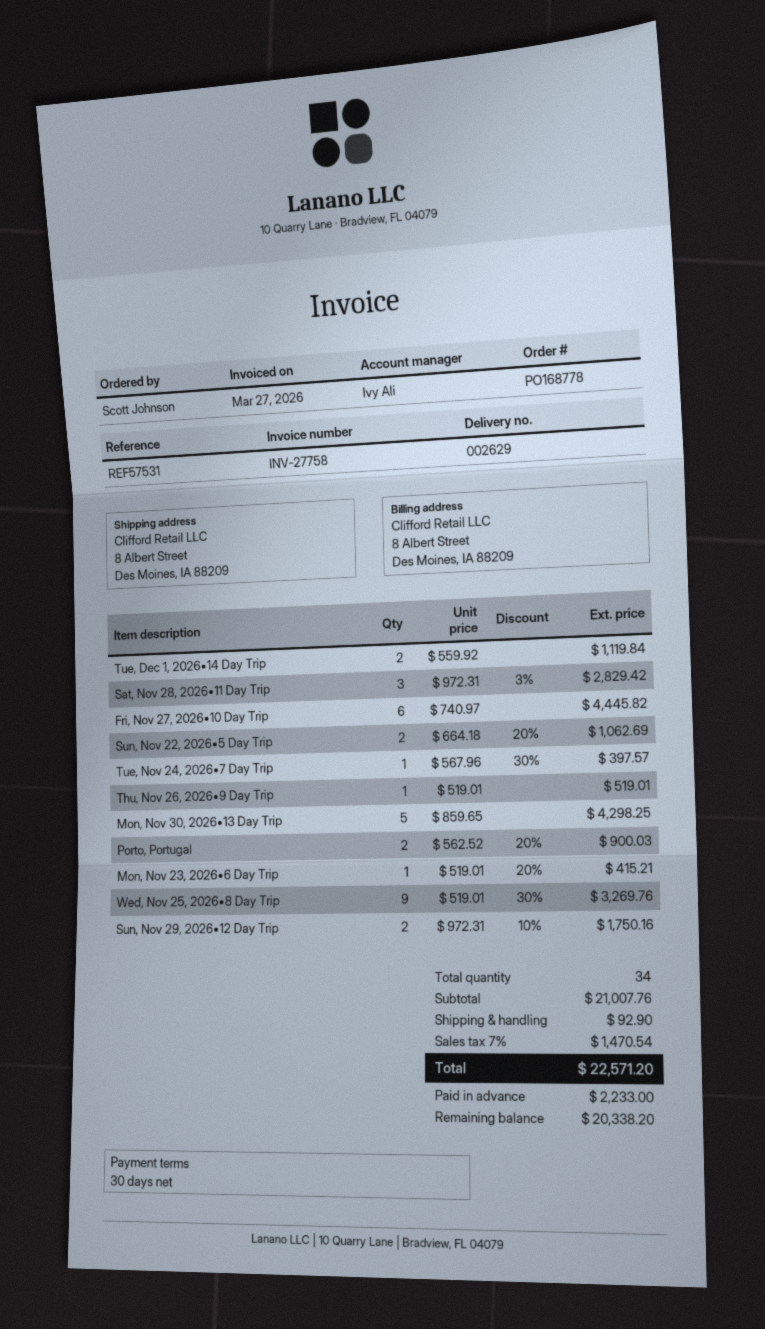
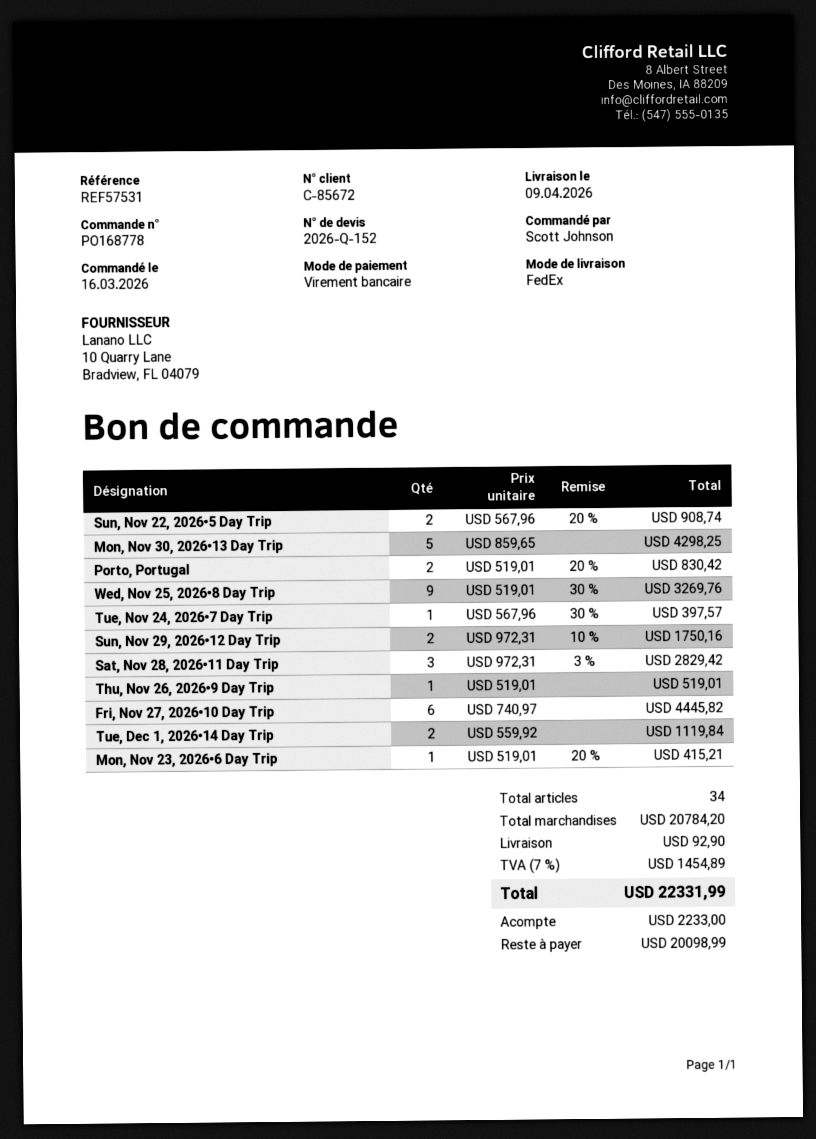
Sun, Nov 22, 2026•5 Day Trip: 2 x 664.18 - 20% = 1062.69 -> 2 x 567.96 - 20% = 908.74
Porto, Portugal: 2 x 562.52 - 20% = 900.03 -> 2 x 519.01 - 20% = 830.42
subtotal: 21007.76 -> 20784.20
tax: 7% = 1470.54 -> 7% = 1454.89
total: 22571.20 -> 22331.99
balance: 20338.20 -> 20098.99

